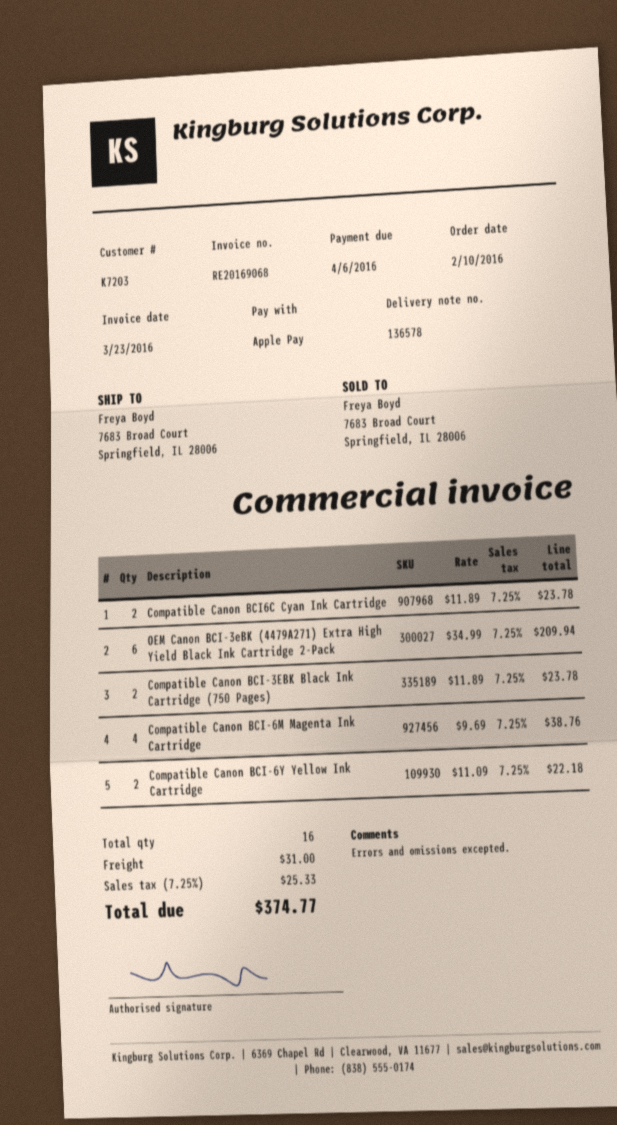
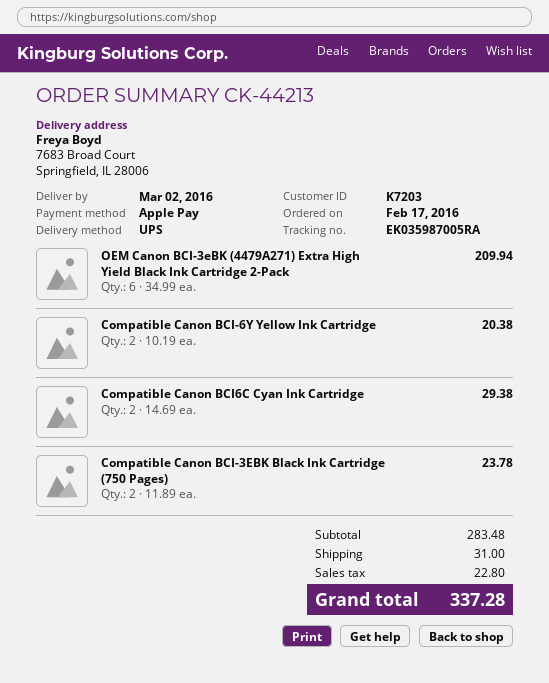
order date: 2016-02-10 -> 2016-02-17
Compatible Canon BCI6C Cyan Ink Cartridge: 2 x 11.89 = 23.78 -> 2 x 14.69 = 29.38
Compatible Canon BCI-6M Magenta Ink Cartridge: 4 x 9.69 = 38.76 -> none
Compatible Canon BCI-6Y Yellow Ink Cartridge: 2 x 11.09 = 22.18 -> 2 x 10.19 = 20.38
tax: 25.33 -> 22.80
total: 374.77 -> 337.28

